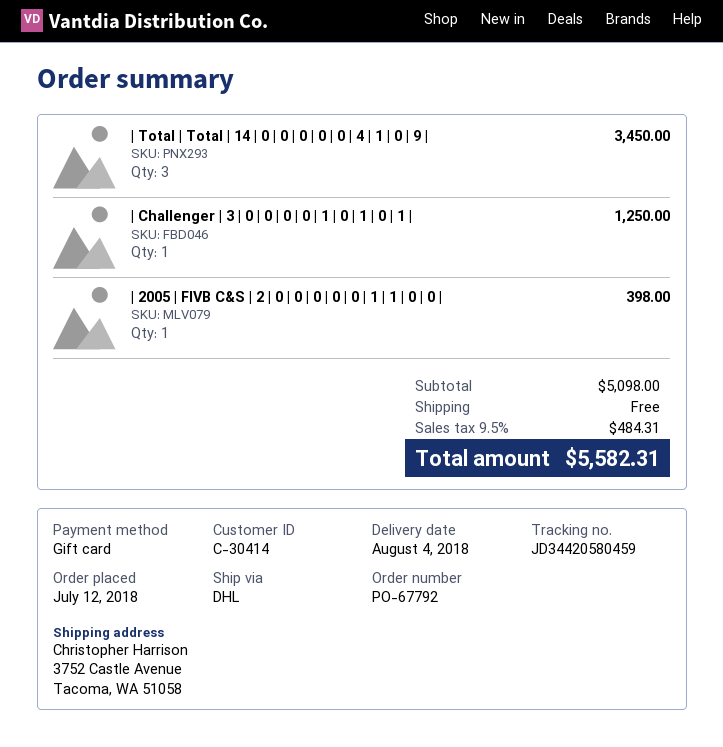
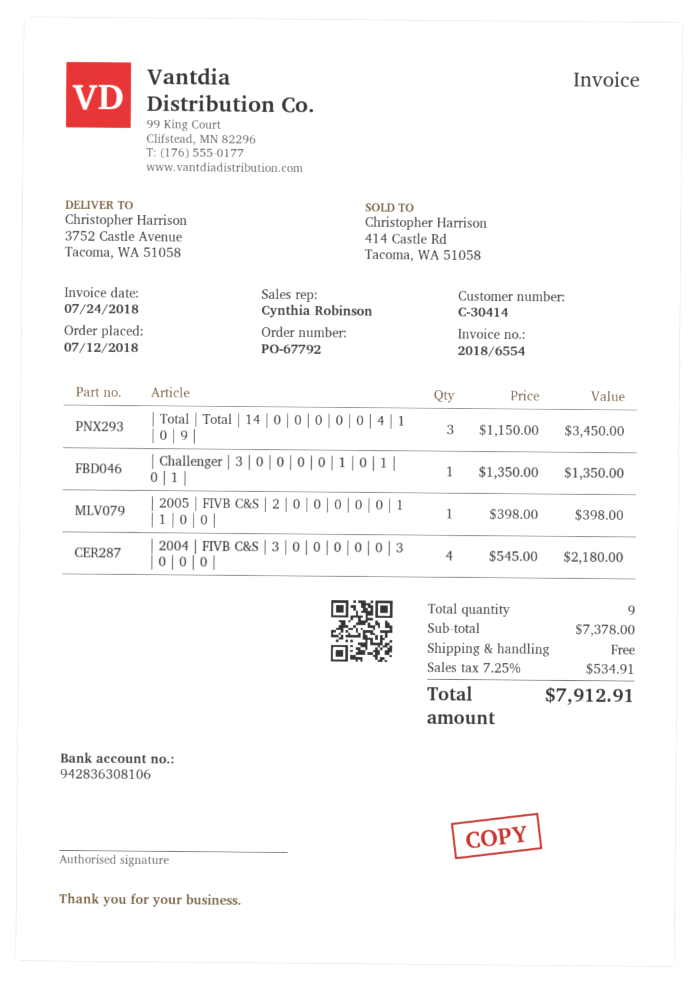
| Challenger | 3 | 0 | 0 | 0 | 0 | 1 | 0 | 1 | 0 | 1 |: 1 for 1250.00 -> 1 for 1350.00
| 2004 | FIVB C&S | 3 | 0 | 0 | 0 | 0 | 0 | 3 | 0 | 0 | 0 |: none -> 4 for 2180.00
subtotal: 5098.00 -> 7378.00
tax: 9.5% = 484.31 -> 7.25% = 534.91
total: 5582.31 -> 7912.91

